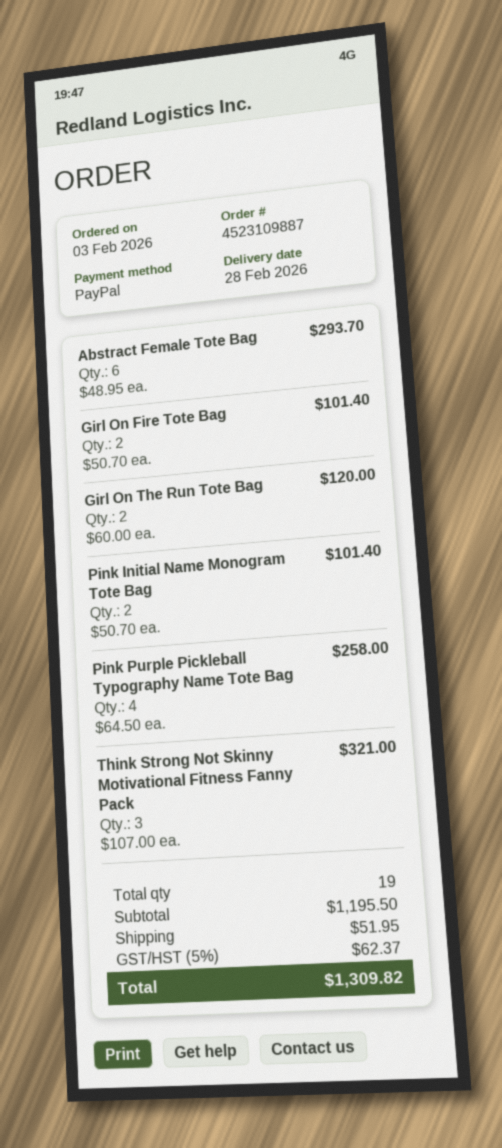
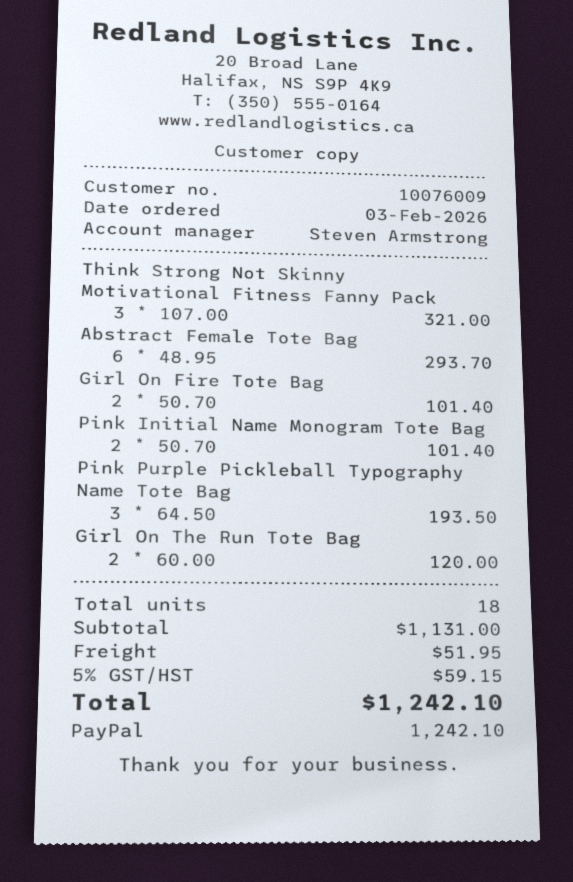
Pink Purple Pickleball Typography Name Tote Bag: 4 x 64.50 = 258.00 -> 3 x 64.50 = 193.50
total quantity: 19 -> 18
subtotal: 1195.50 -> 1131.00
tax: 5% = 62.37 -> 5% = 59.15
total: 1309.82 -> 1242.10

